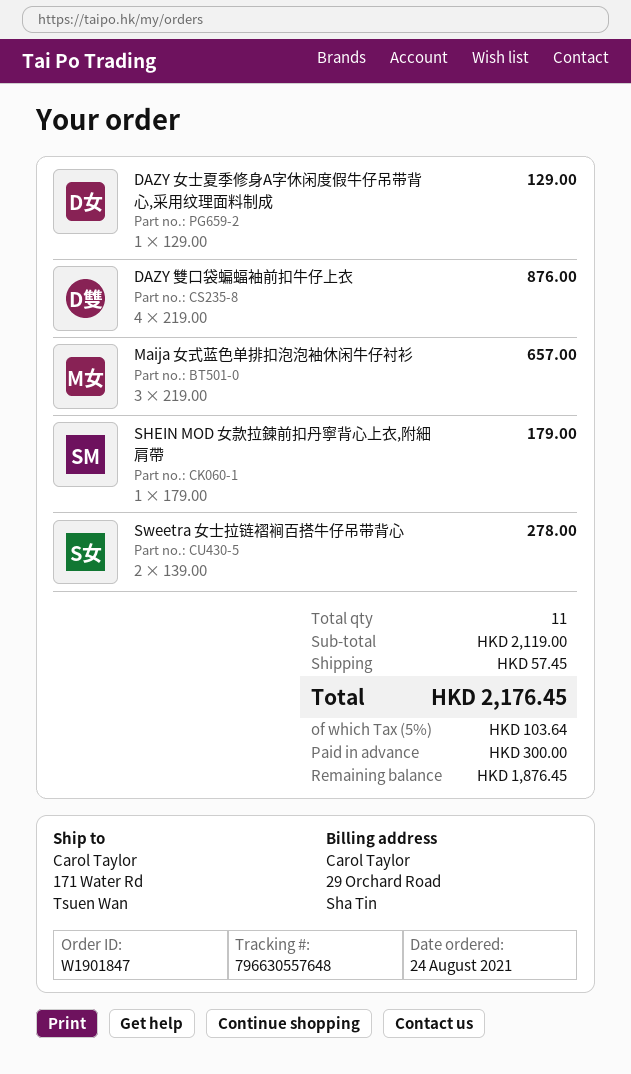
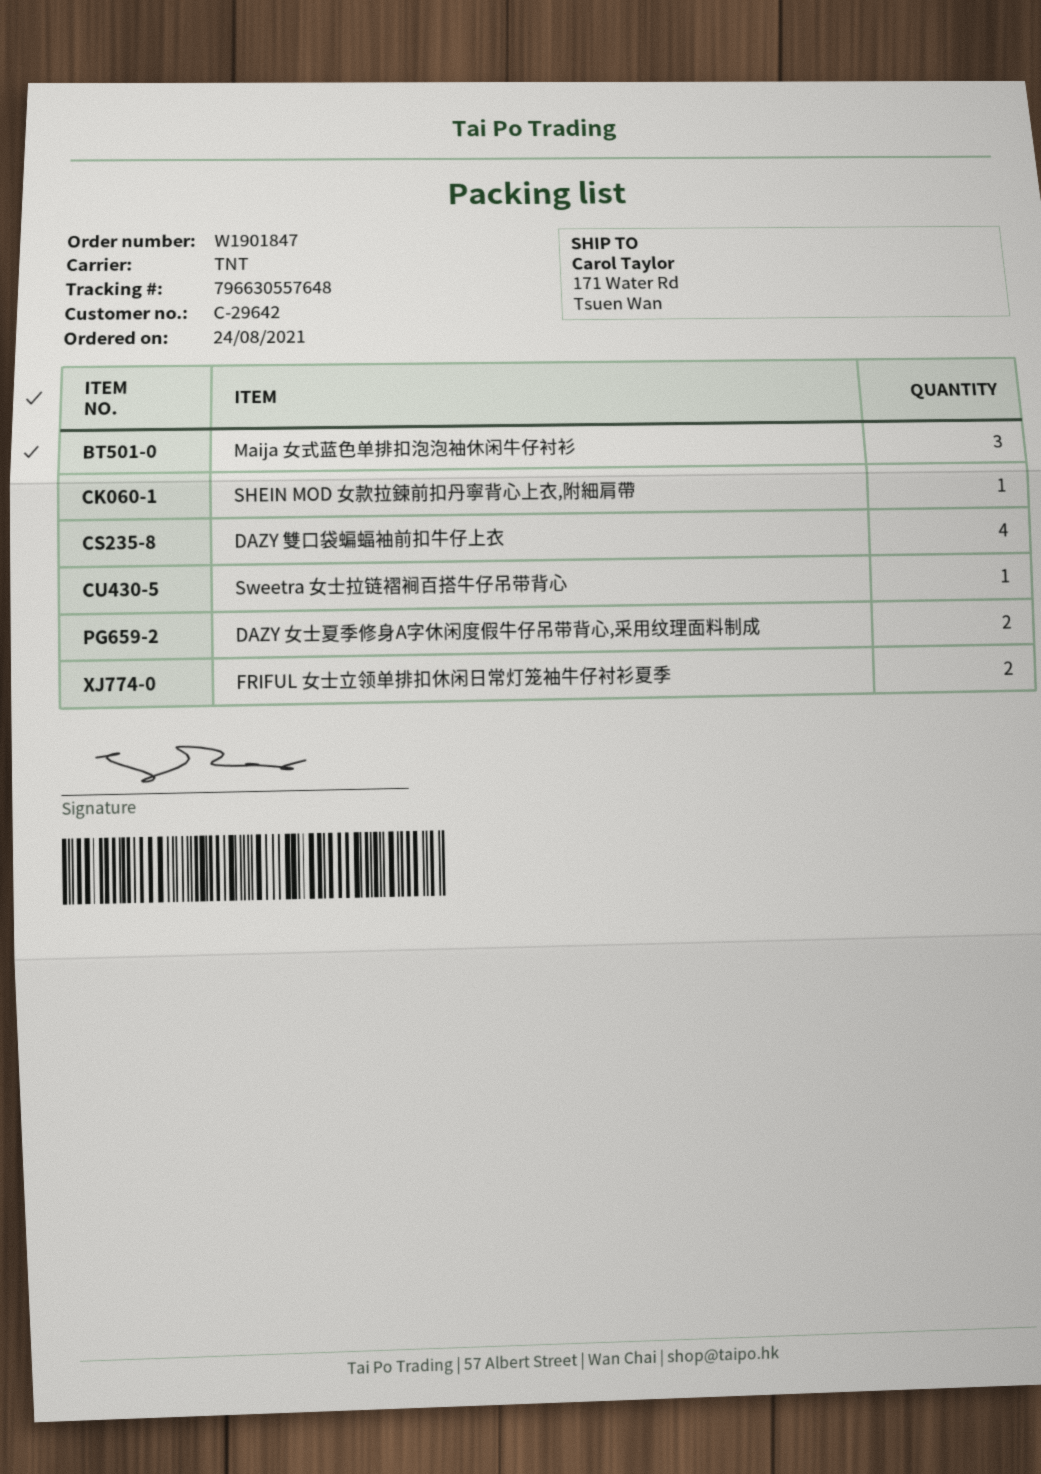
DAZY 女士夏季修身A字休闲度假牛仔吊带背心,采用纹理面料制成: 1 -> 2
Sweetra 女士拉链褶裥百搭牛仔吊带背心: 2 -> 1
FRIFUL 女士立领单排扣休闲日常灯笼袖牛仔衬衫夏季: none -> 2

